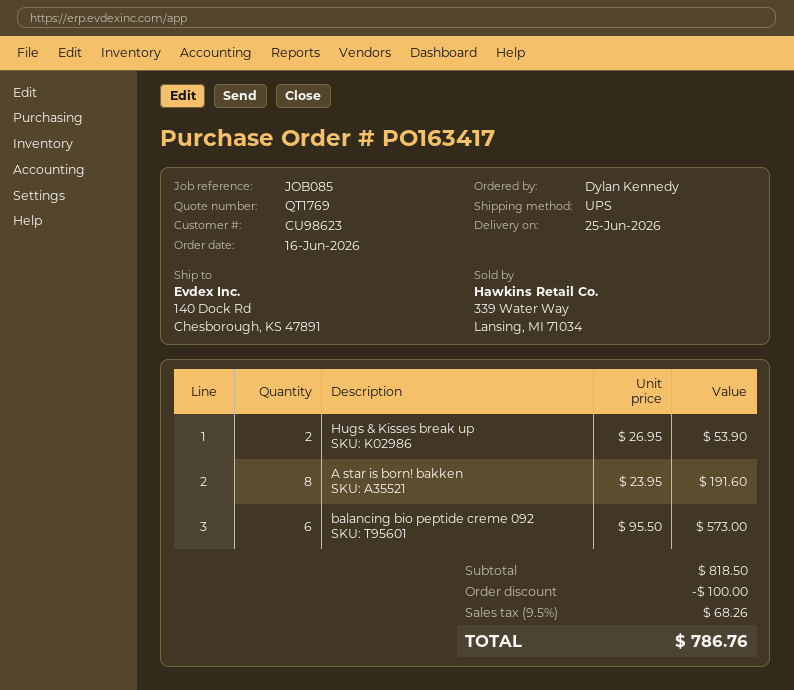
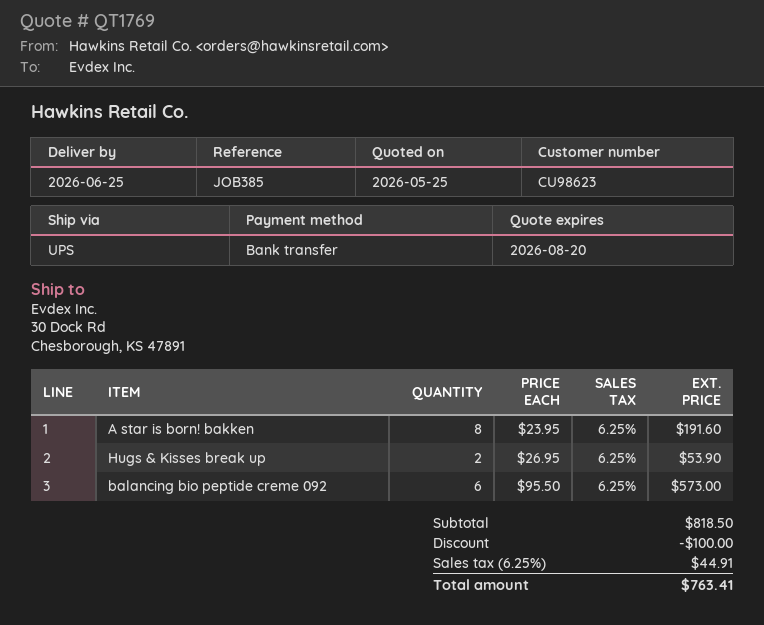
reference: JOB085 -> JOB385
ship to: 140 Dock Rd, Chesborough, KS 47891 -> 30 Dock Rd, Chesborough, KS 47891
tax: 9.5% = 68.26 -> 6.25% = 44.91
total: 786.76 -> 763.41

